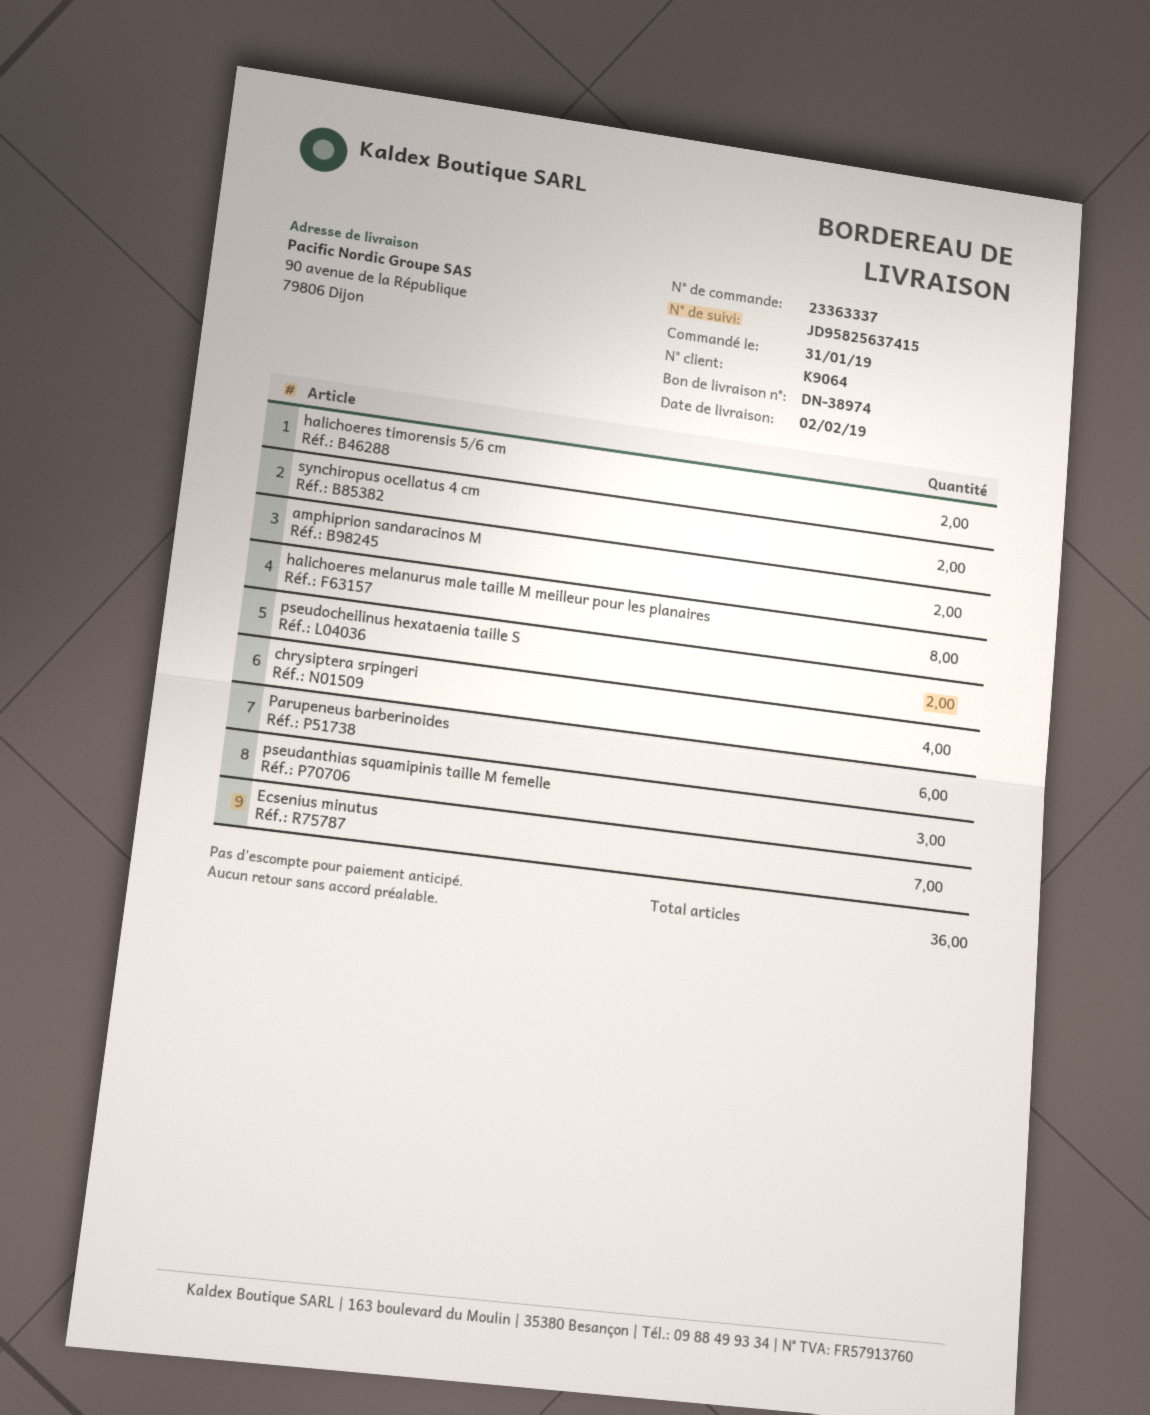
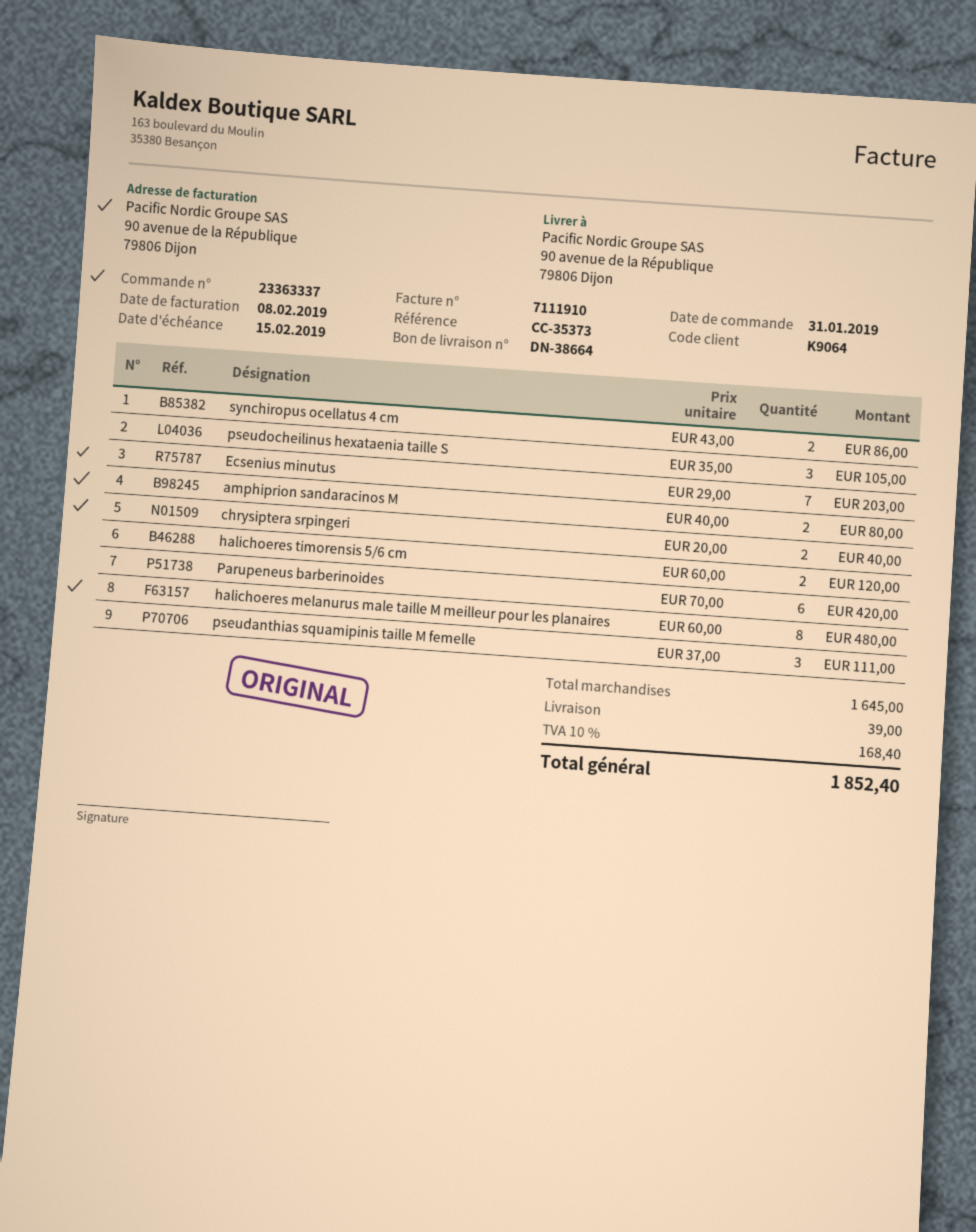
delivery note number: DN-38974 -> DN-38664
pseudocheilinus hexataenia taille S: 2 -> 3
chrysiptera srpingeri: 4 -> 2

